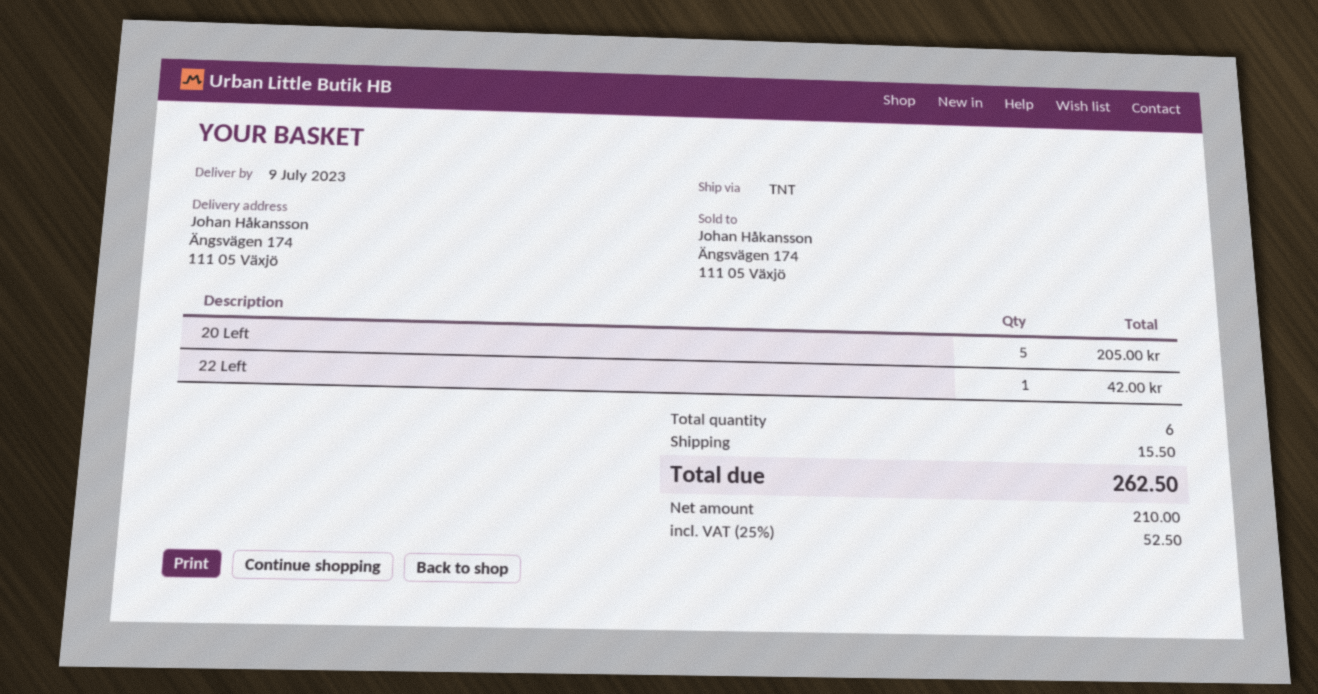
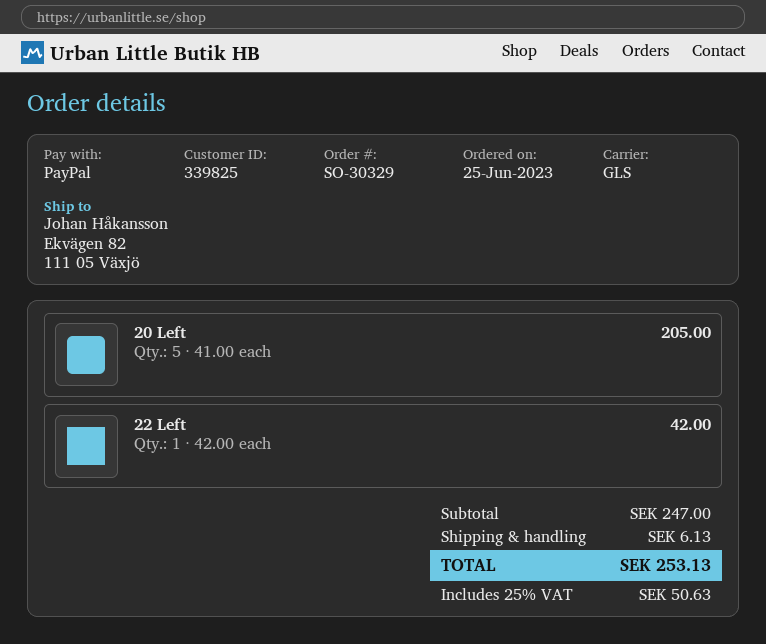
shipping method: TNT -> GLS
ship to: Ängsvägen 174, 111 05 Växjö -> Ekvägen 82, 111 05 Växjö
shipping: 15.50 -> 6.13
tax: 25% = 52.50 -> 25% = 50.63
total: 262.50 -> 253.13

